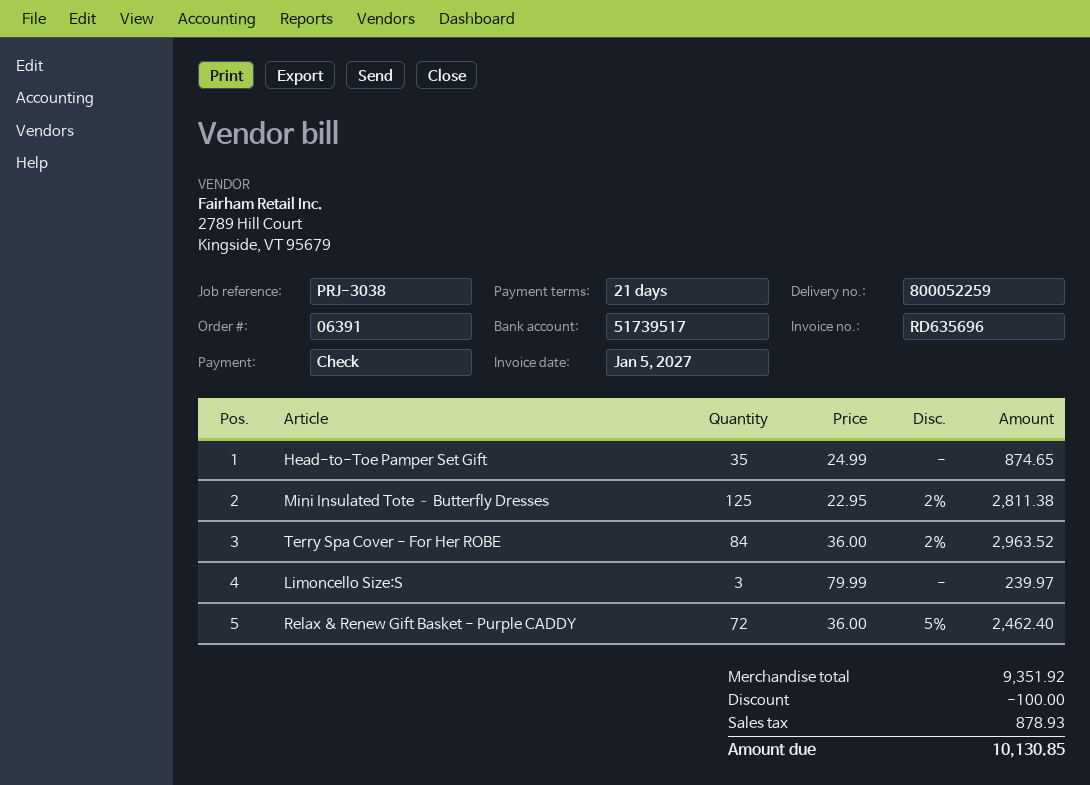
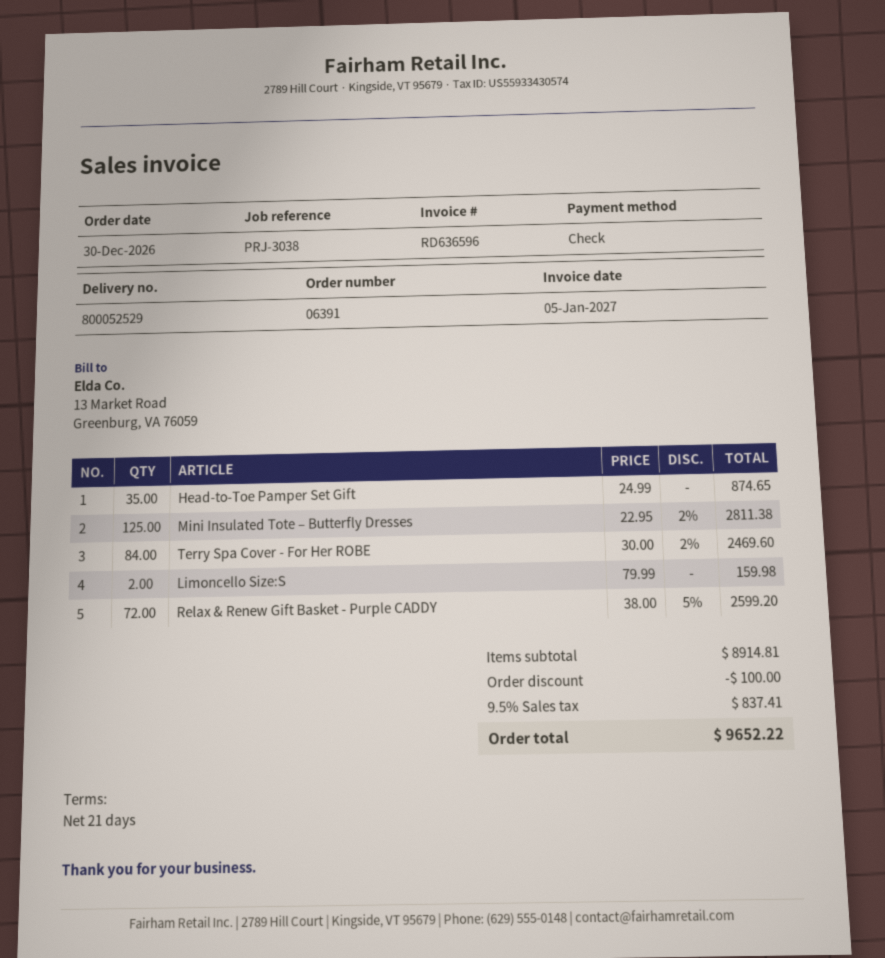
delivery note number: 800052259 -> 800052529
invoice number: RD635696 -> RD636596
Terry Spa Cover - For Her ROBE: 84 x 36.00 - 2% = 2963.52 -> 84 x 30.00 - 2% = 2469.60
Limoncello Size:S: 3 x 79.99 = 239.97 -> 2 x 79.99 = 159.98
Relax & Renew Gift Basket - Purple CADDY: 72 x 36.00 - 5% = 2462.40 -> 72 x 38.00 - 5% = 2599.20
subtotal: 9351.92 -> 8914.81
tax: 878.93 -> 837.41
total: 10130.85 -> 9652.22

